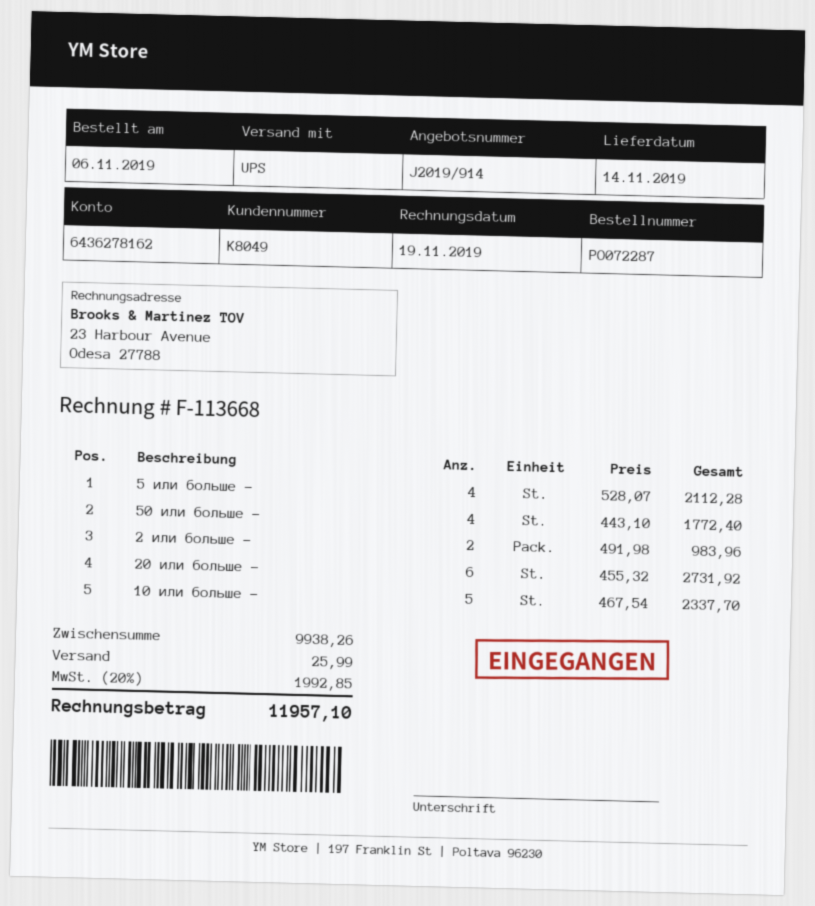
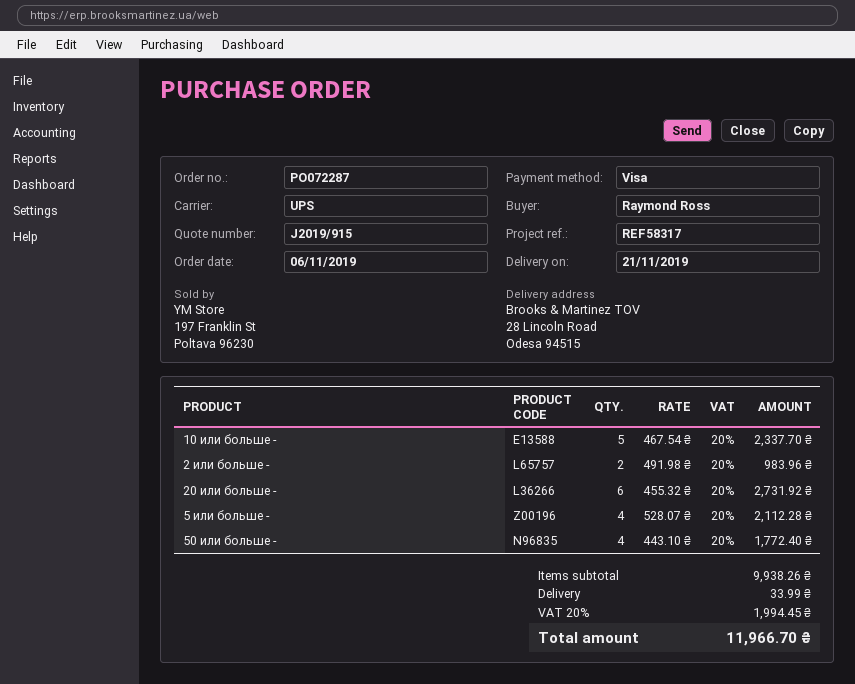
quote number: J2019/914 -> J2019/915
delivery date: 2019-11-14 -> 2019-11-21
shipping: 25.99 -> 33.99
tax: 20% = 1992.85 -> 20% = 1994.45
total: 11957.10 -> 11966.70

